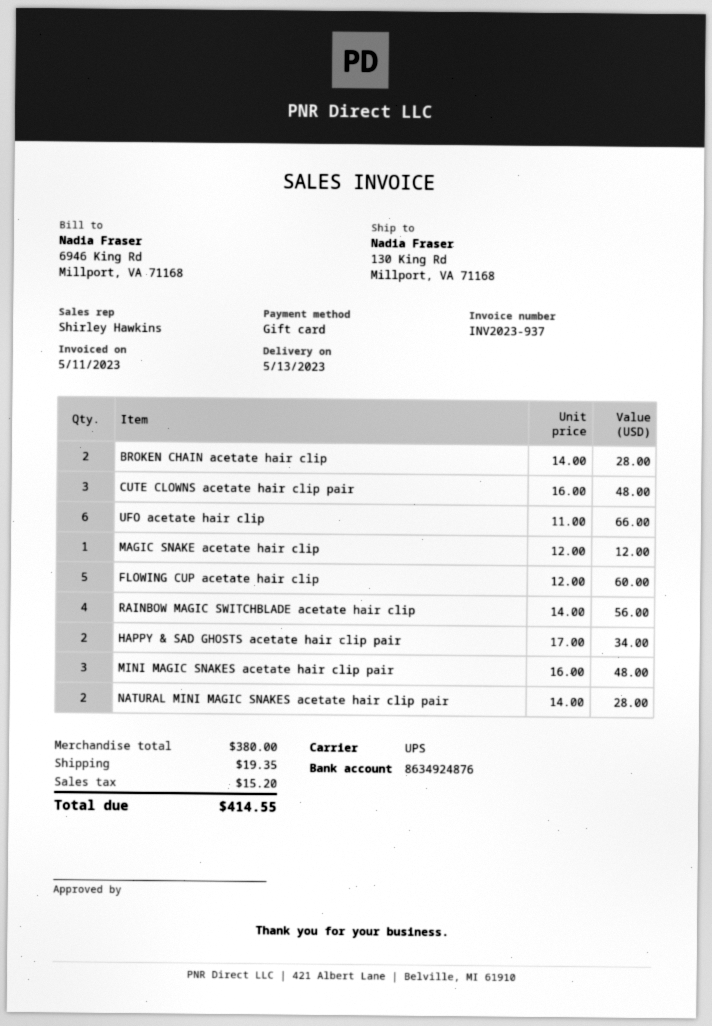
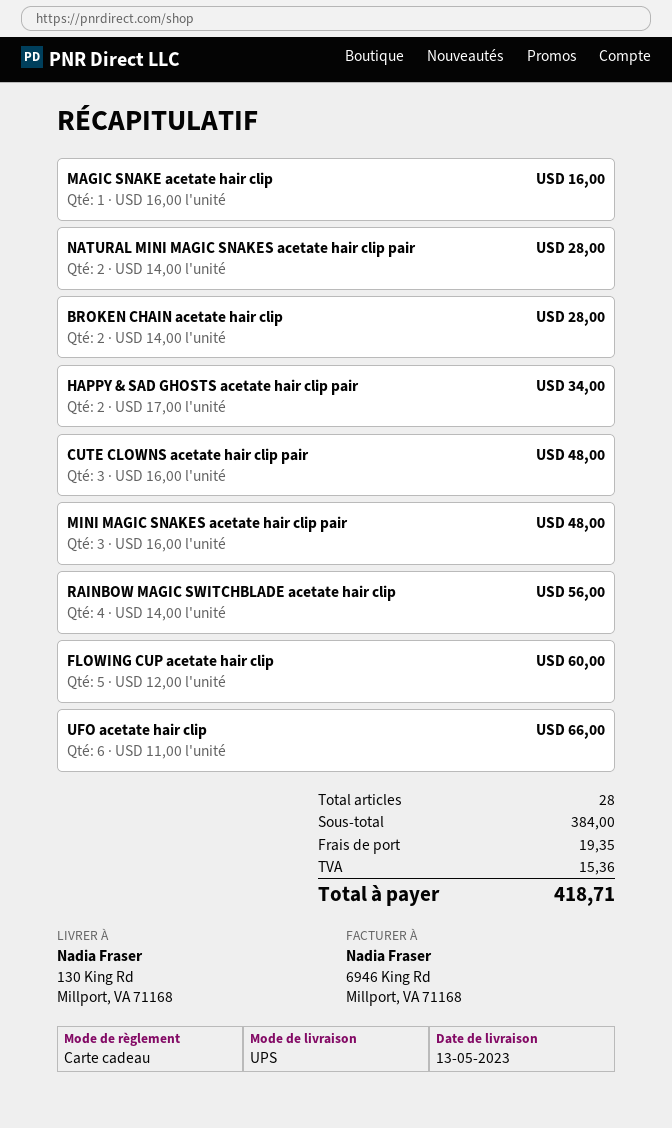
MAGIC SNAKE acetate hair clip: 1 x 12.00 = 12.00 -> 1 x 16.00 = 16.00
subtotal: 380.00 -> 384.00
tax: 15.20 -> 15.36
total: 414.55 -> 418.71

